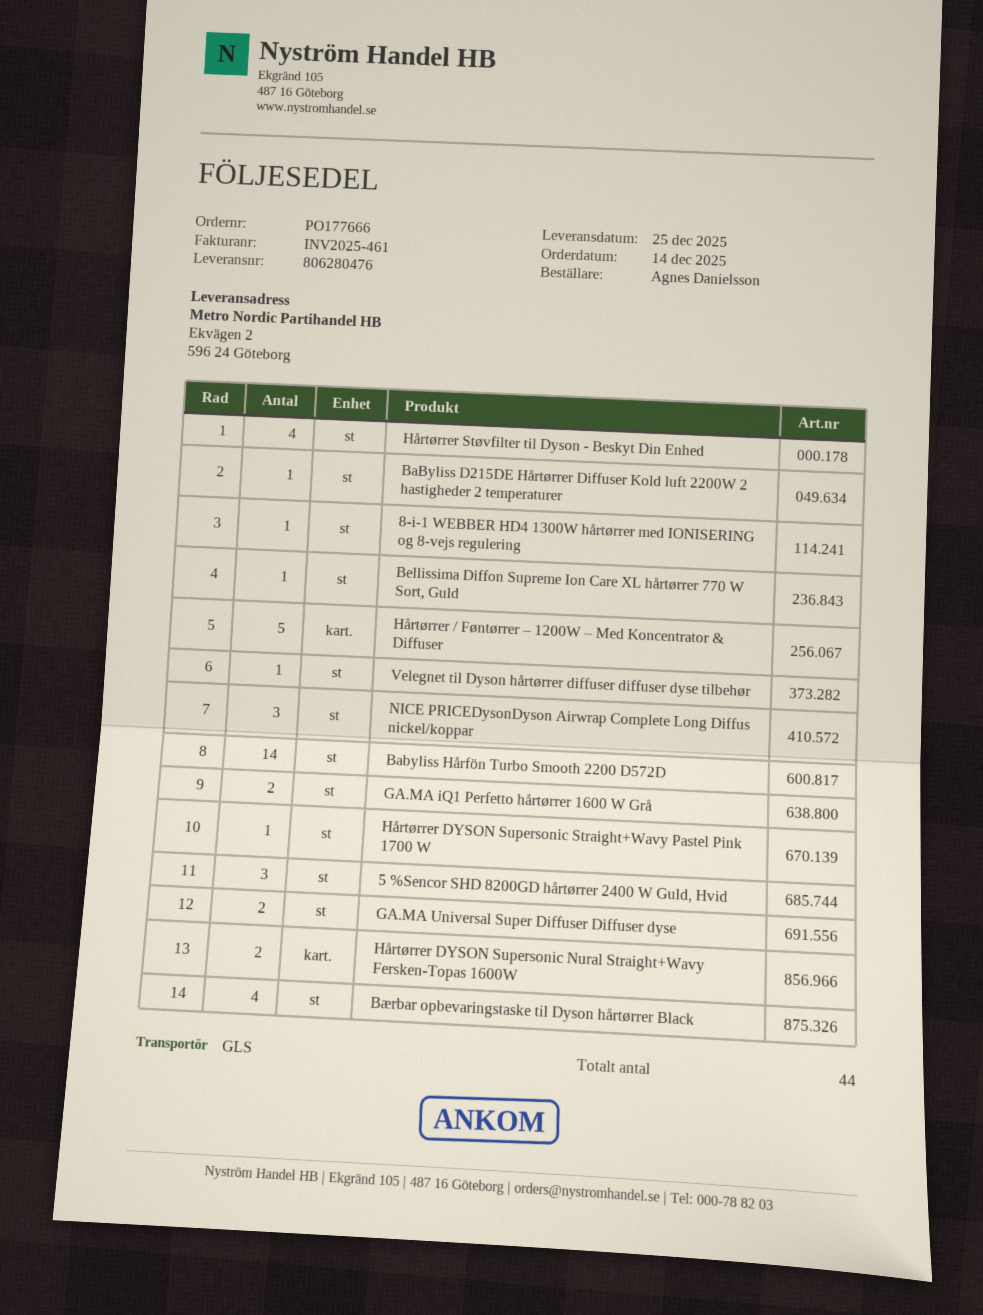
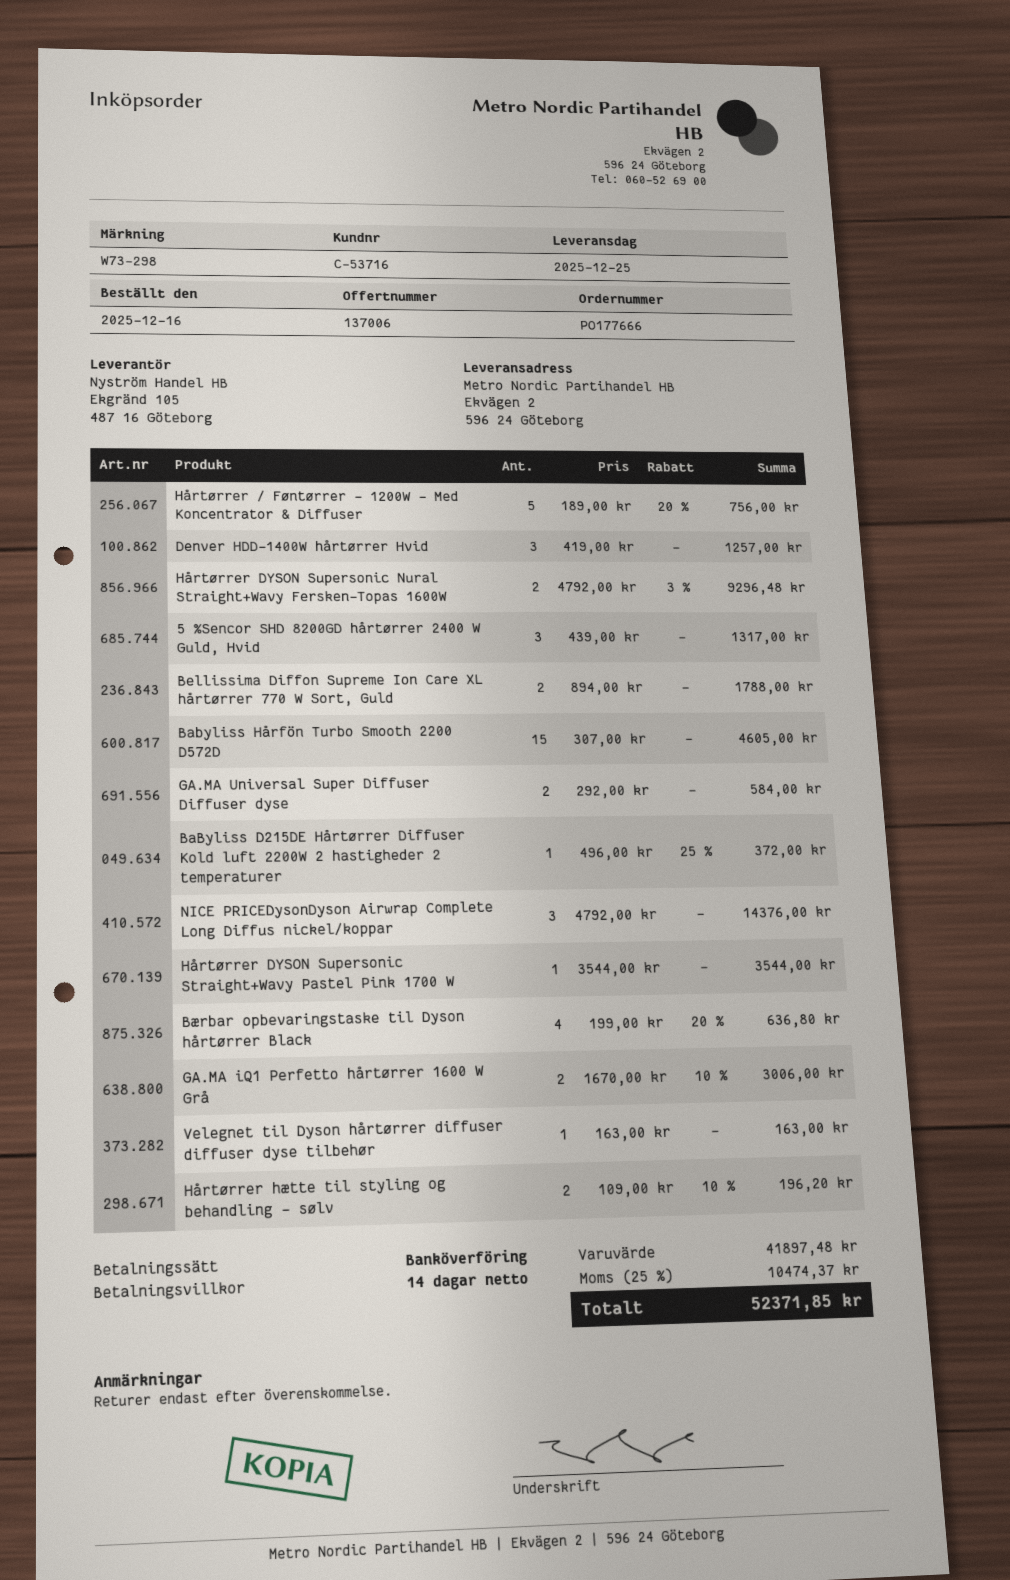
order date: 2025-12-14 -> 2025-12-16
Hårtørrer Støvfilter til Dyson - Beskyt Din Enhed: 4 -> none
8-i-1 WEBBER HD4 1300W hårtørrer med IONISERING og 8-vejs regulering: 1 -> none
Bellissima Diffon Supreme Ion Care XL hårtørrer 770 W Sort, Guld: 1 -> 2
Babyliss Hårfön Turbo Smooth 2200 D572D: 14 -> 15
Denver HDD-1400W hårtørrer Hvid: none -> 3
Hårtørrer hætte til styling og behandling - sølv: none -> 2

